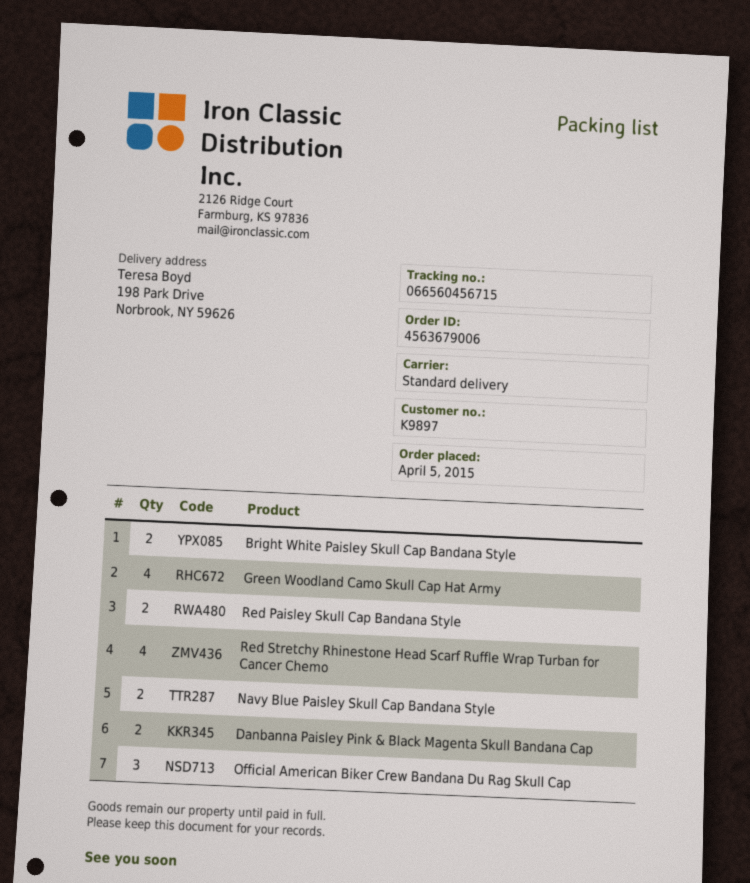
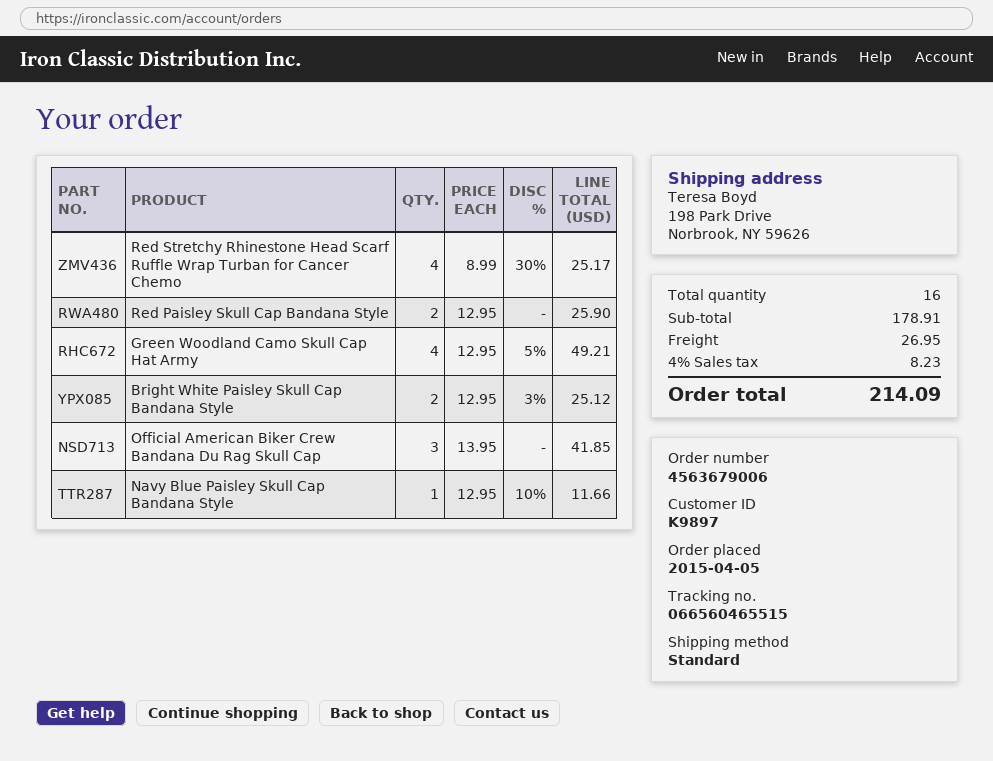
tracking number: 066560456715 -> 066560465515
Navy Blue Paisley Skull Cap Bandana Style: 2 -> 1
Danbanna Paisley Pink & Black Magenta Skull Bandana Cap: 2 -> none

